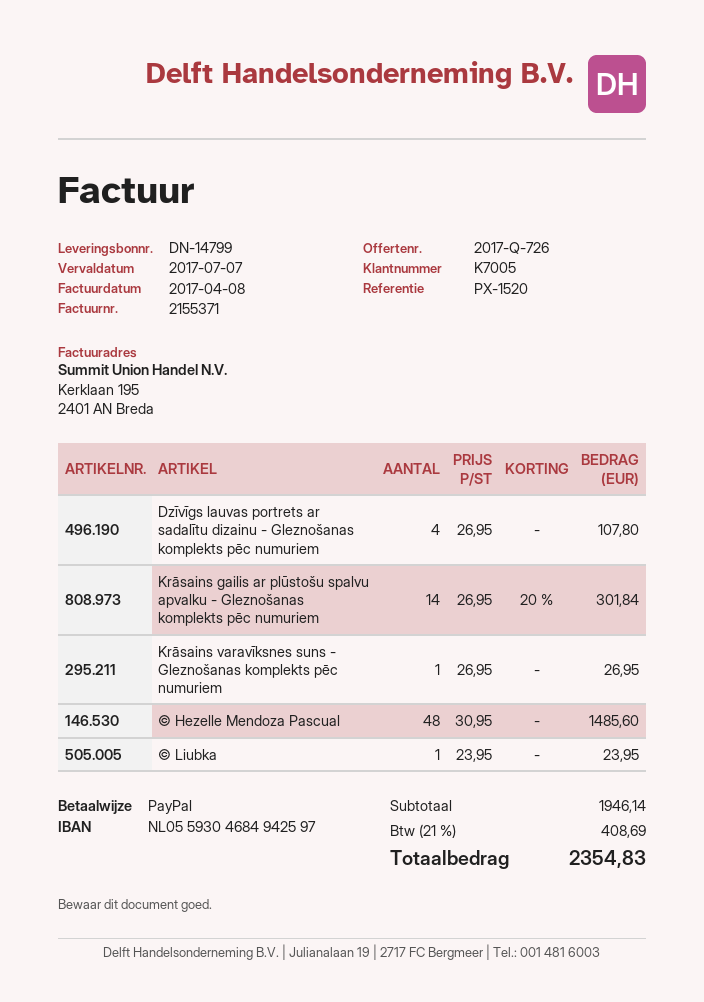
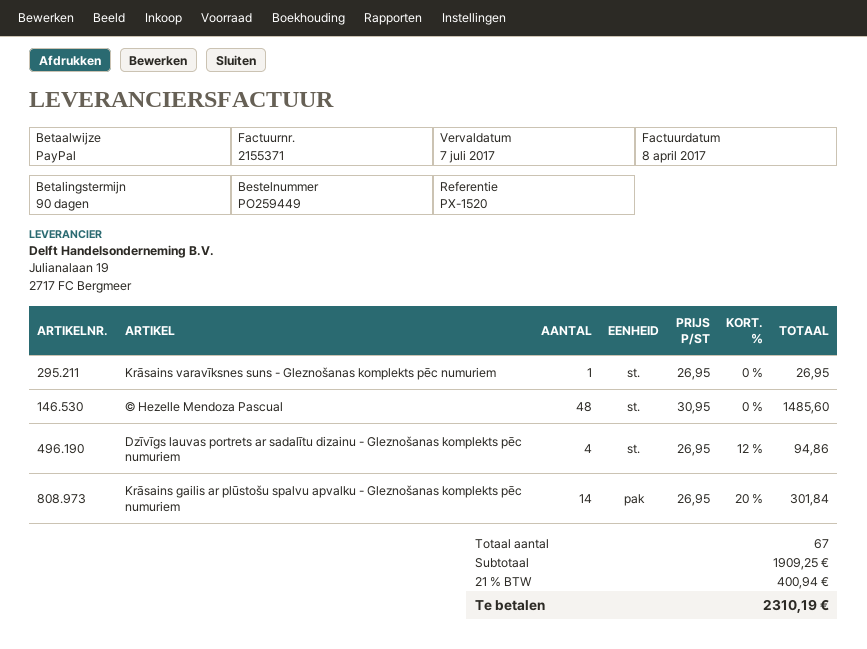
Dzīvīgs lauvas portrets ar sadalītu dizainu - Gleznošanas komplekts pēc numuriem: 4 x 26.95 = 107.80 -> 4 x 26.95 - 12% = 94.86
© Liubka: 1 x 23.95 = 23.95 -> none
subtotal: 1946.14 -> 1909.25
tax: 21% = 408.69 -> 21% = 400.94
total: 2354.83 -> 2310.19

